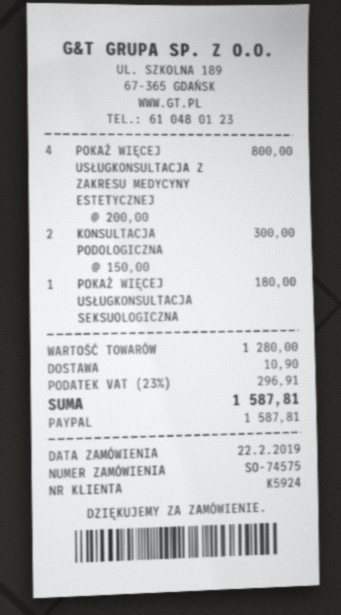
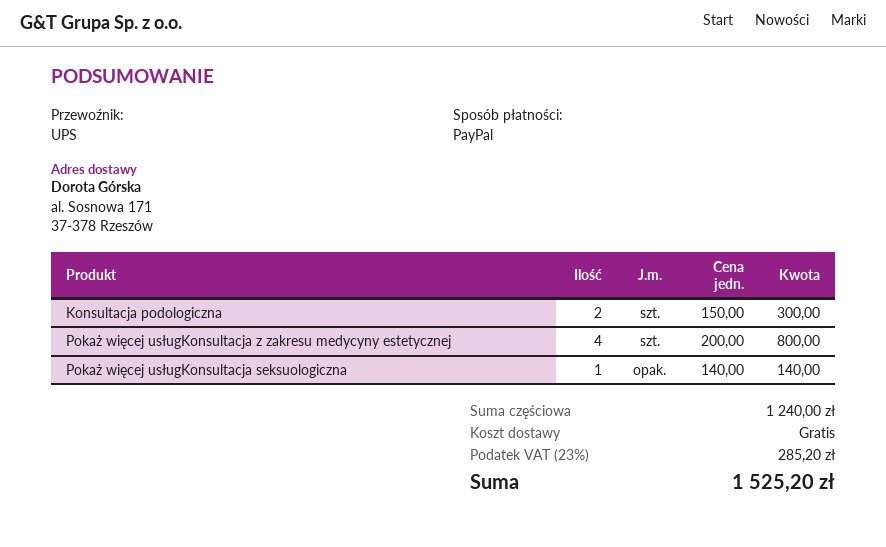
POKAŻ WIĘCEJ USŁUGKONSULTACJA SEKSUOLOGICZNA: 1 x 180.00 = 180.00 -> 1 x 140.00 = 140.00
subtotal: 1280.00 -> 1240.00
shipping: 10.90 -> 0.00
tax: 23% = 296.91 -> 23% = 285.20
total: 1587.81 -> 1525.20

